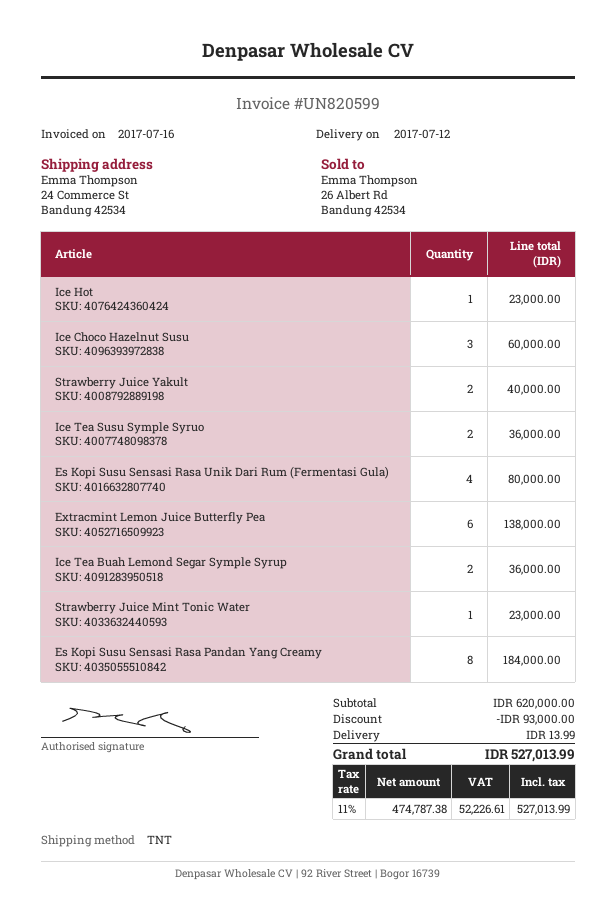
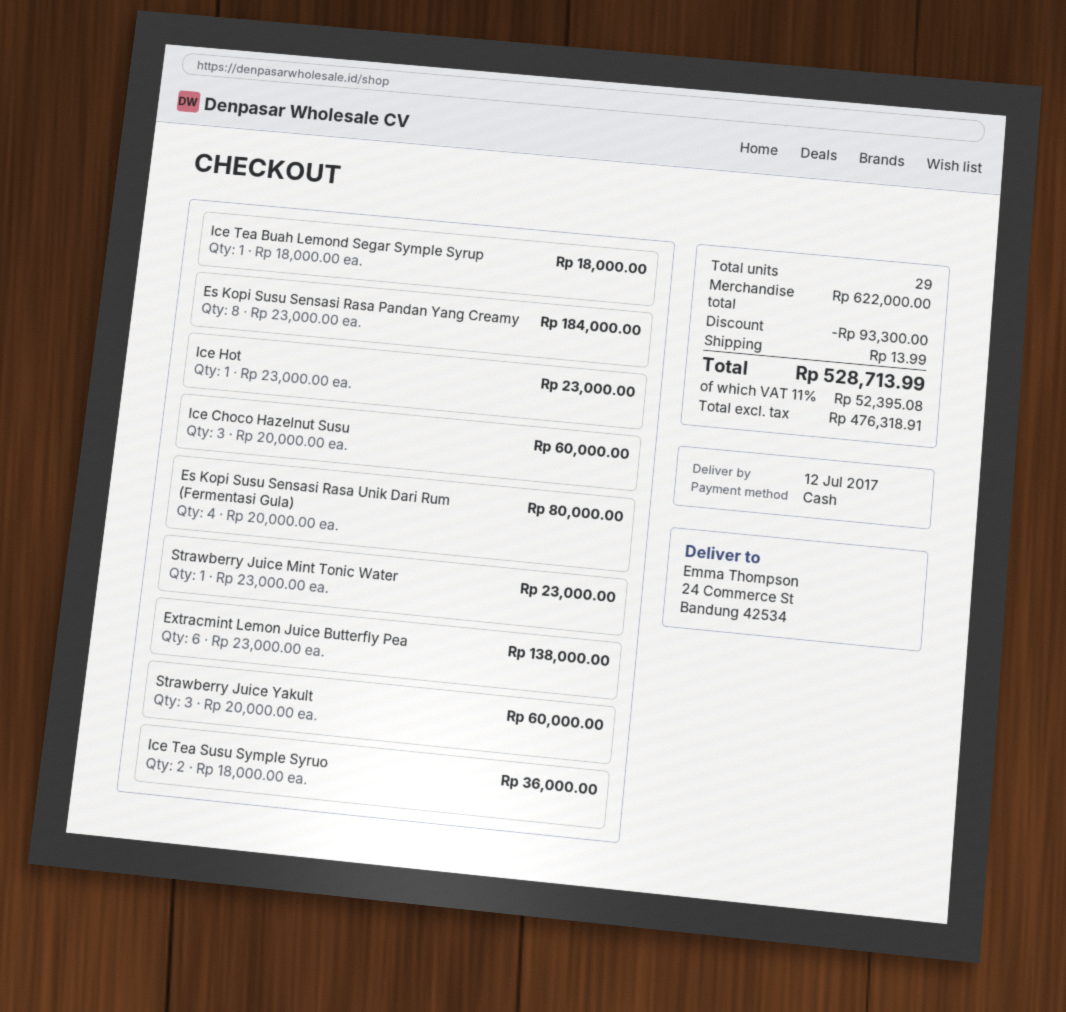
Strawberry Juice Yakult: 2 for 40000.00 -> 3 for 60000.00
Ice Tea Buah Lemond Segar Symple Syrup: 2 for 36000.00 -> 1 for 18000.00
subtotal: 620000.00 -> 622000.00
discount: 93000.00 -> 93300.00
net: 474787.38 -> 476318.91
tax: 11% = 52226.61 -> 11% = 52395.08
total: 527013.99 -> 528713.99

